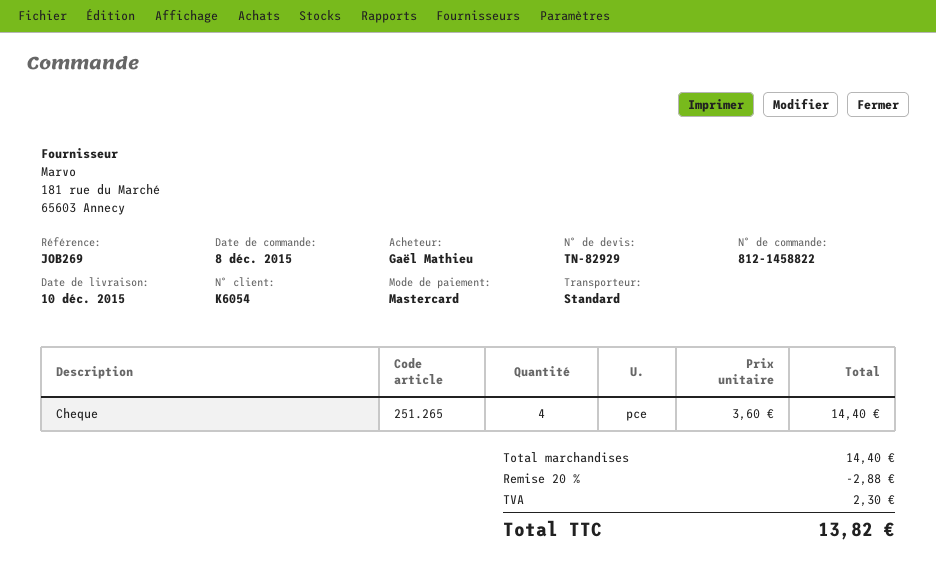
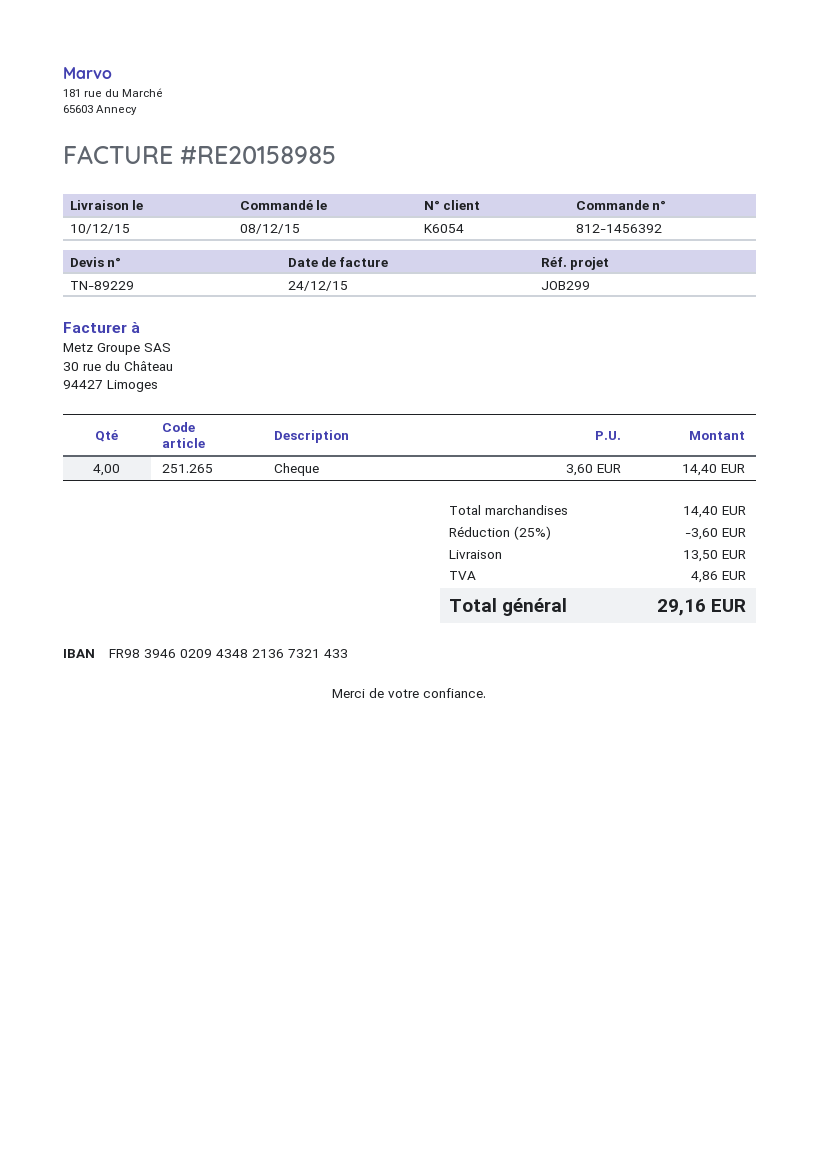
quote number: TN-82929 -> TN-89229
order number: 812-1458822 -> 812-1456392
reference: JOB269 -> JOB299
discount: 20% = 2.88 -> 25% = 3.60
shipping: none -> 13.50
tax: 2.30 -> 4.86
total: 13.82 -> 29.16

